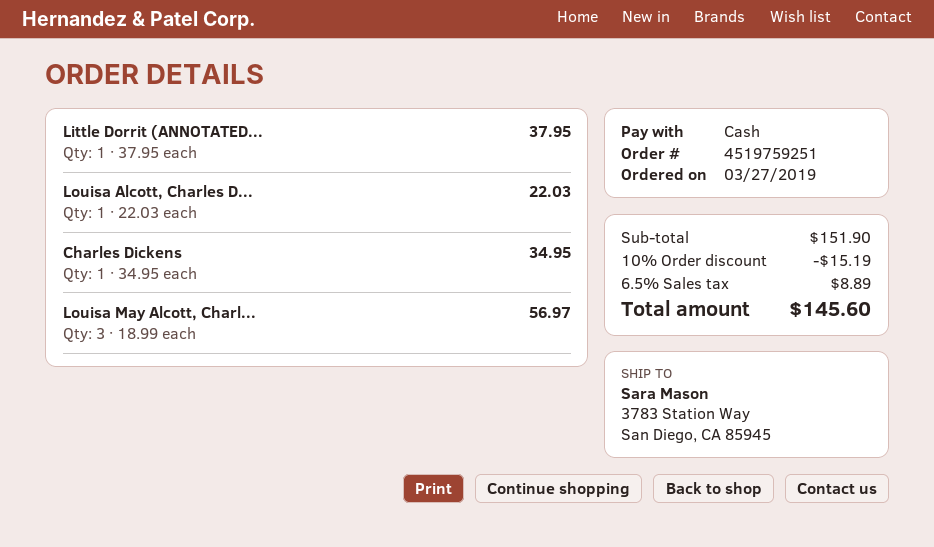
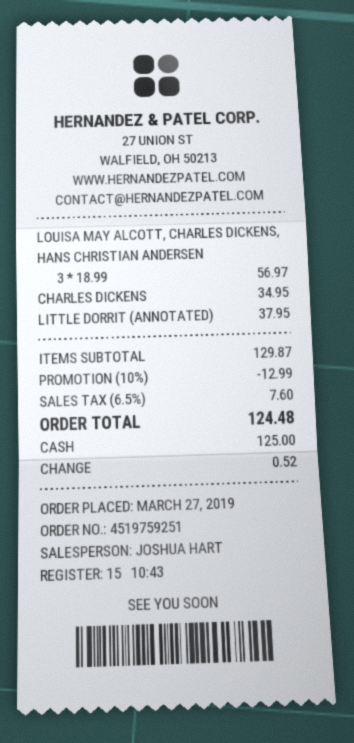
Louisa Alcott, Charles D...: 1 x 22.03 = 22.03 -> none
subtotal: 151.90 -> 129.87
discount: 10% = 15.19 -> 10% = 12.99
tax: 6.5% = 8.89 -> 6.5% = 7.60
total: 145.60 -> 124.48

